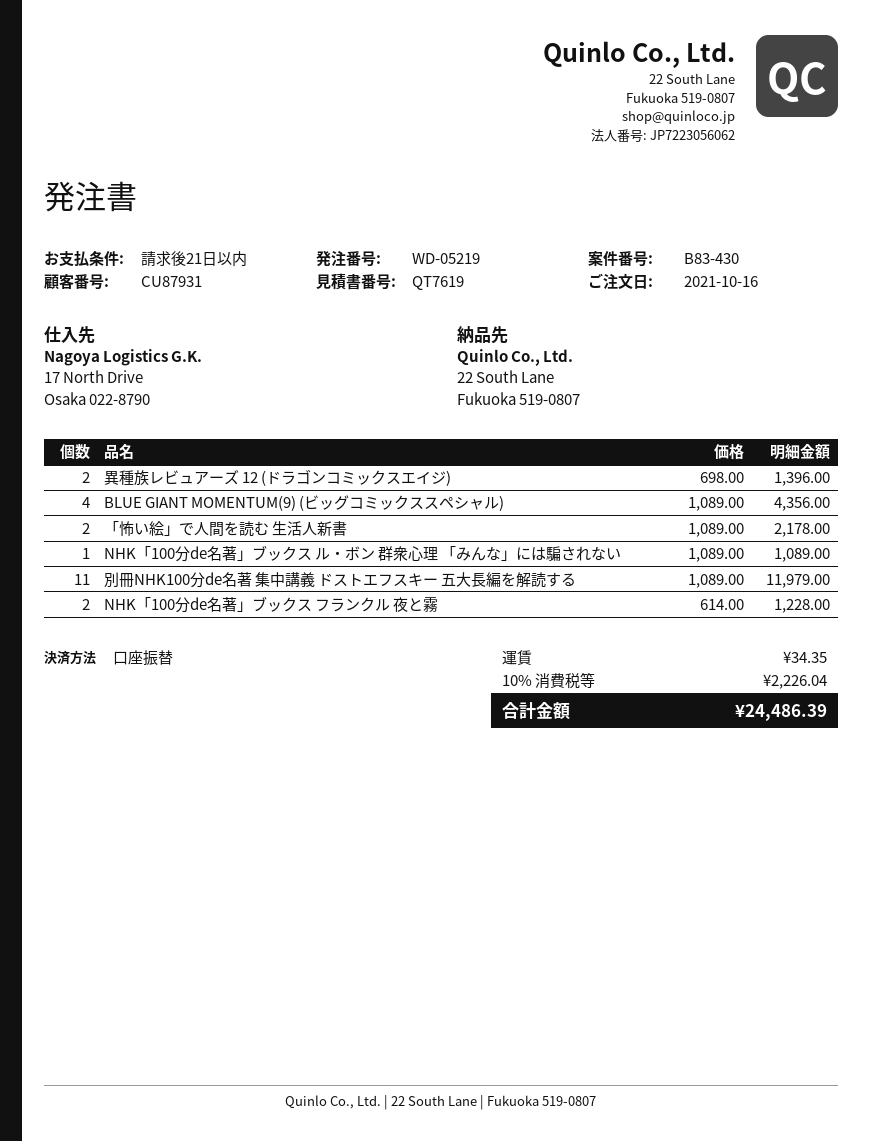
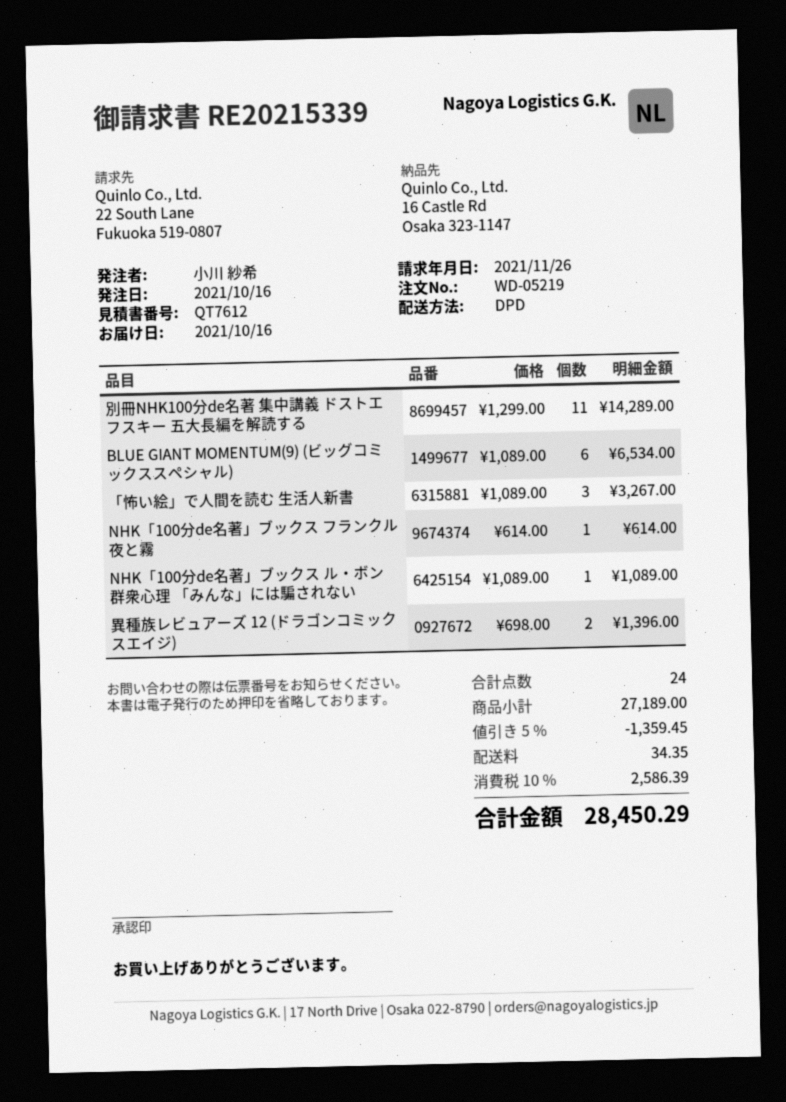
quote number: QT7619 -> QT7612
ship to: 22 South Lane, Fukuoka 519-0807 -> 16 Castle Rd, Osaka 323-1147
BLUE GIANT MOMENTUM(9) (ビッグコミックススペシャル): 4 x 1089.00 = 4356.00 -> 6 x 1089.00 = 6534.00
「怖い絵」で人間を読む 生活人新書: 2 x 1089.00 = 2178.00 -> 3 x 1089.00 = 3267.00
別冊NHK100分de名著 集中講義 ドストエフスキー 五大長編を解読する: 11 x 1089.00 = 11979.00 -> 11 x 1299.00 = 14289.00
NHK「100分de名著」ブックス フランクル 夜と霧: 2 x 614.00 = 1228.00 -> 1 x 614.00 = 614.00
discount: none -> 5% = 1359.45
tax: 10% = 2226.04 -> 10% = 2586.39
total: 24486.39 -> 28450.29

